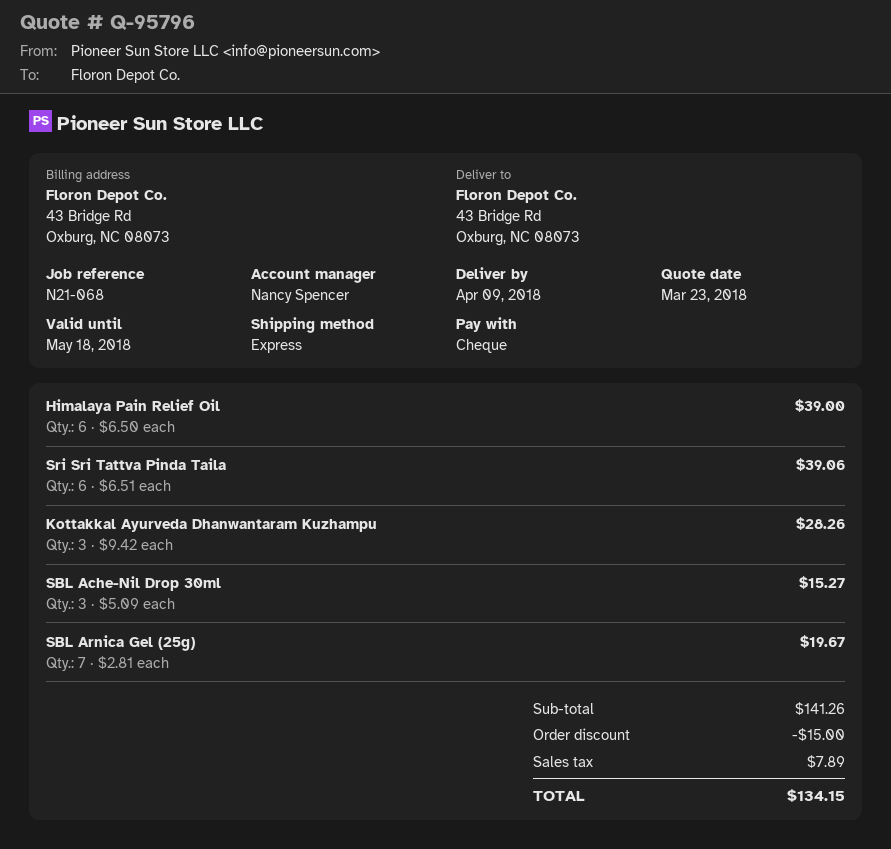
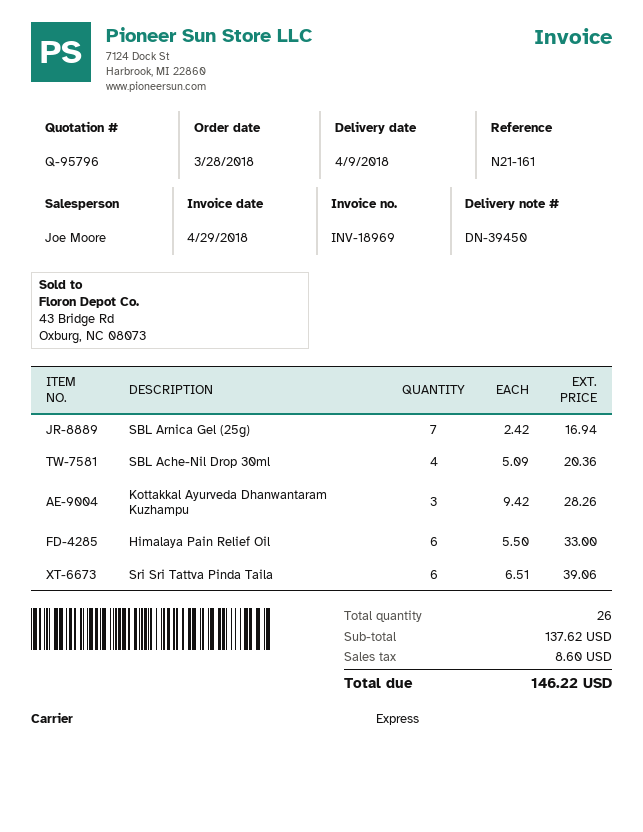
reference: N21-068 -> N21-161
sales rep: Nancy Spencer -> Joe Moore
Himalaya Pain Relief Oil: 6 x 6.50 = 39.00 -> 6 x 5.50 = 33.00
SBL Ache-Nil Drop 30ml: 3 x 5.09 = 15.27 -> 4 x 5.09 = 20.36
SBL Arnica Gel (25g): 7 x 2.81 = 19.67 -> 7 x 2.42 = 16.94
subtotal: 141.26 -> 137.62
discount: 15.00 -> none
tax: 7.89 -> 8.60
total: 134.15 -> 146.22

